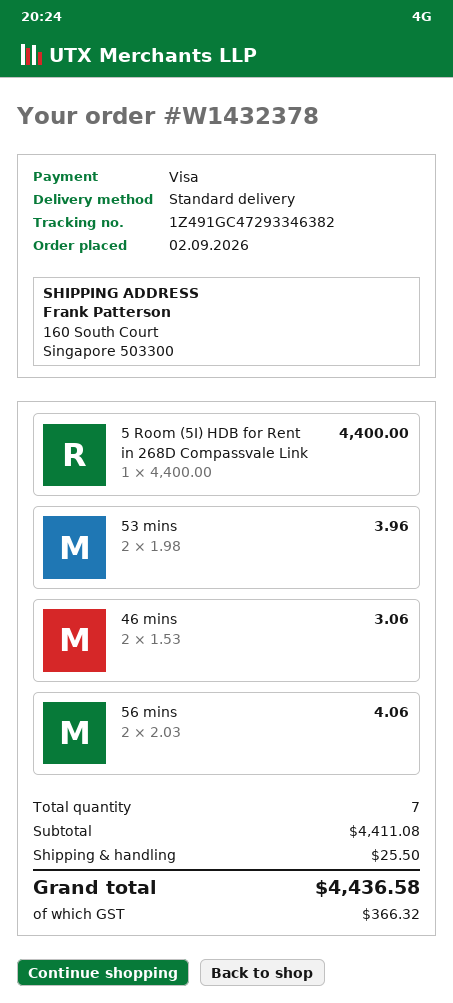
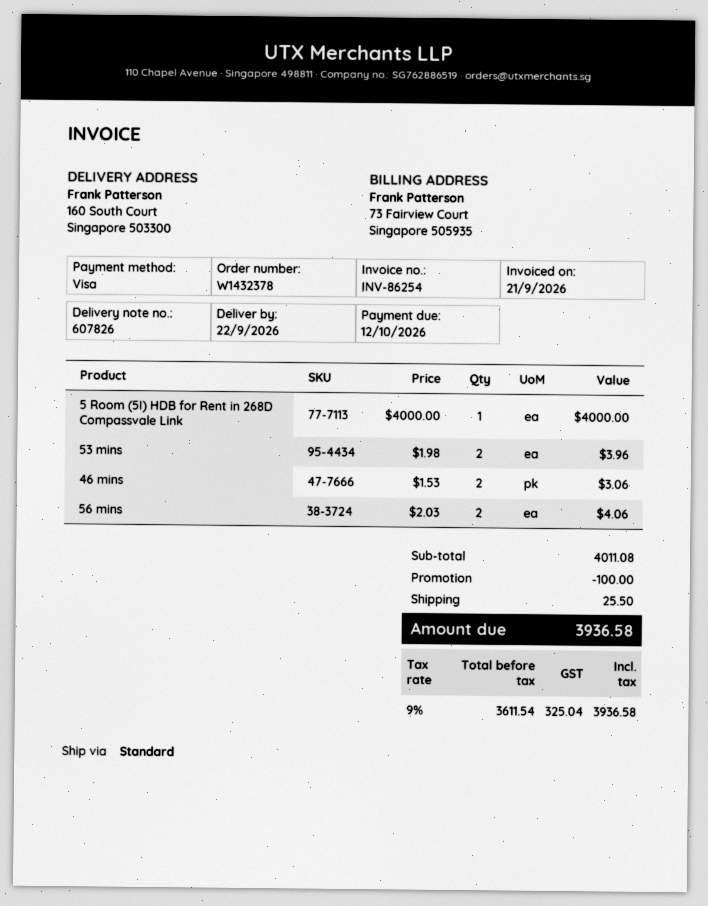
5 Room (5I) HDB for Rent in 268D Compassvale Link: 1 x 4400.00 = 4400.00 -> 1 x 4000.00 = 4000.00
subtotal: 4411.08 -> 4011.08
discount: none -> 100.00
tax: 366.32 -> 325.04
total: 4436.58 -> 3936.58

